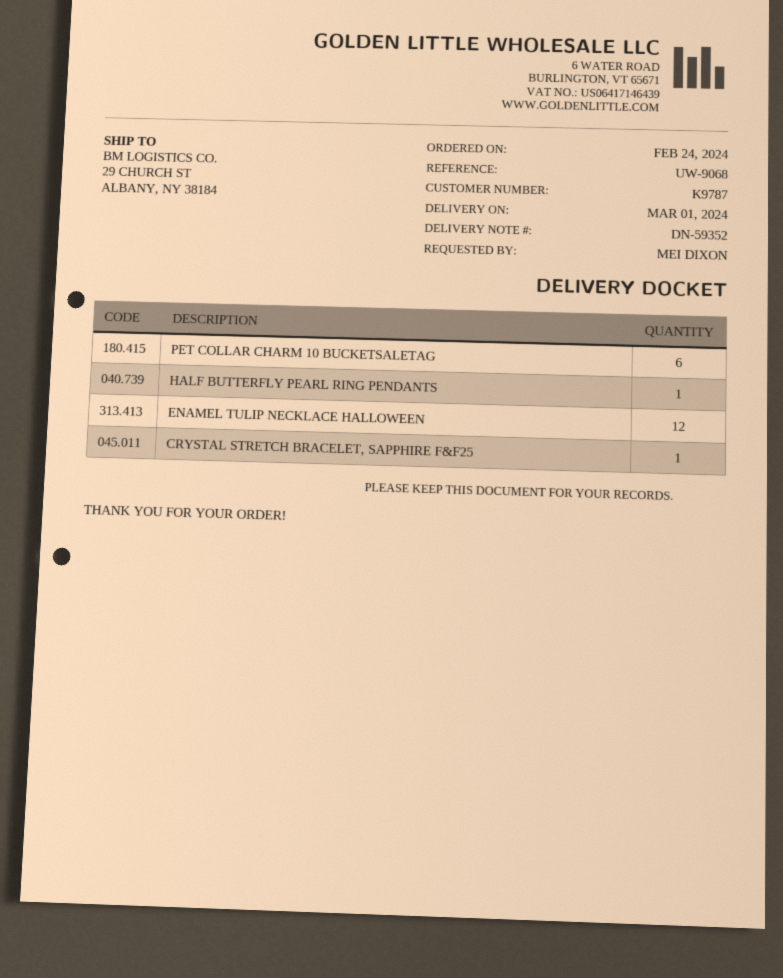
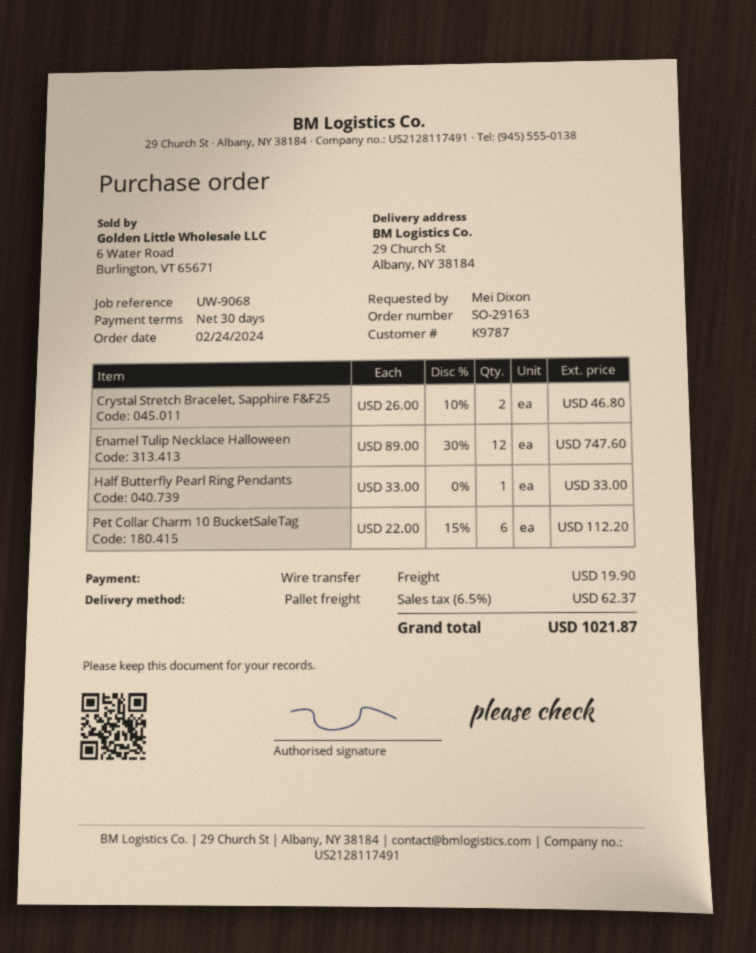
CRYSTAL STRETCH BRACELET, SAPPHIRE F&F25: 1 -> 2

